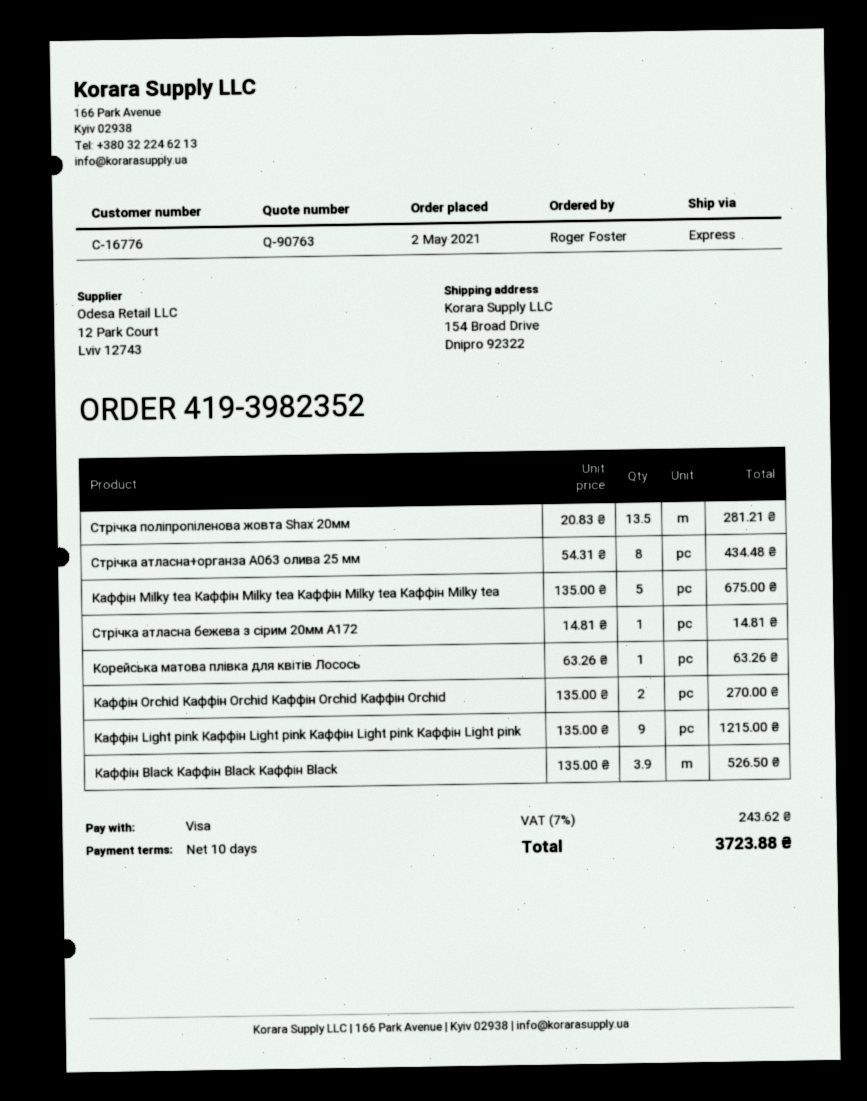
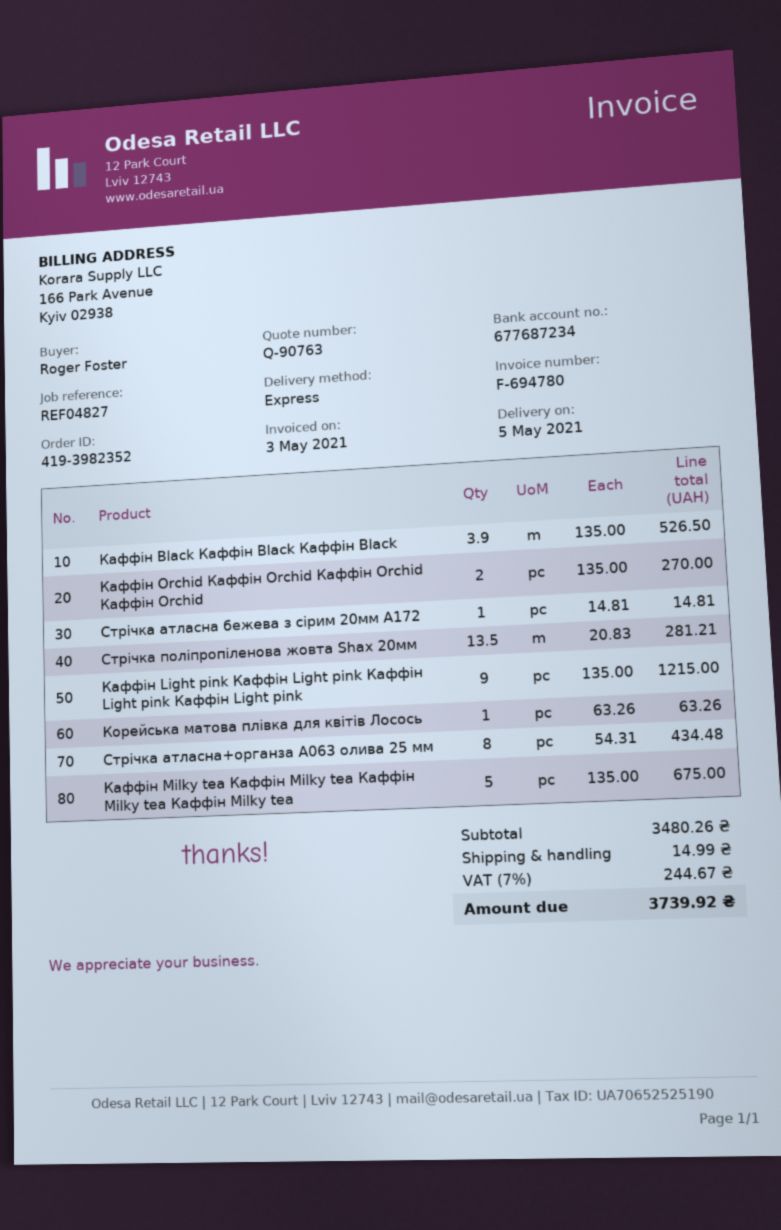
shipping: none -> 14.99
tax: 7% = 243.62 -> 7% = 244.67
total: 3723.88 -> 3739.92

